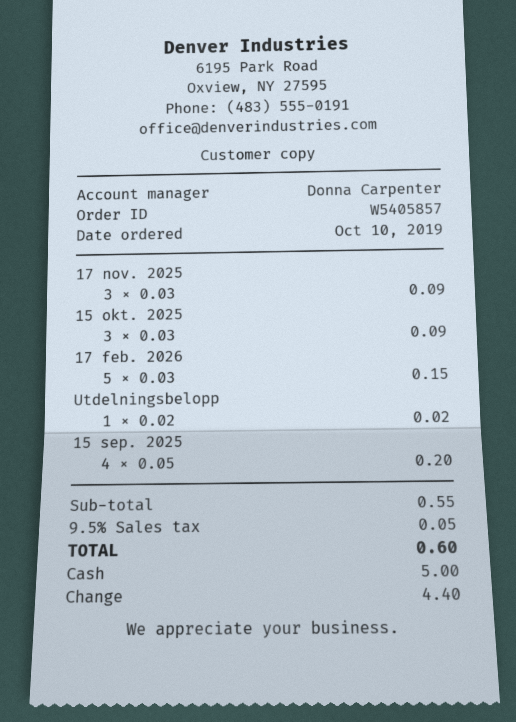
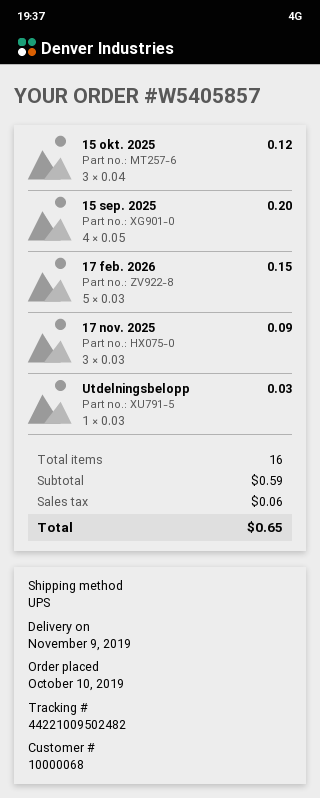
15 okt. 2025: 3 x 0.03 = 0.09 -> 3 x 0.04 = 0.12
Utdelningsbelopp: 1 x 0.02 = 0.02 -> 1 x 0.03 = 0.03
subtotal: 0.55 -> 0.59
tax: 0.05 -> 0.06
total: 0.60 -> 0.65

